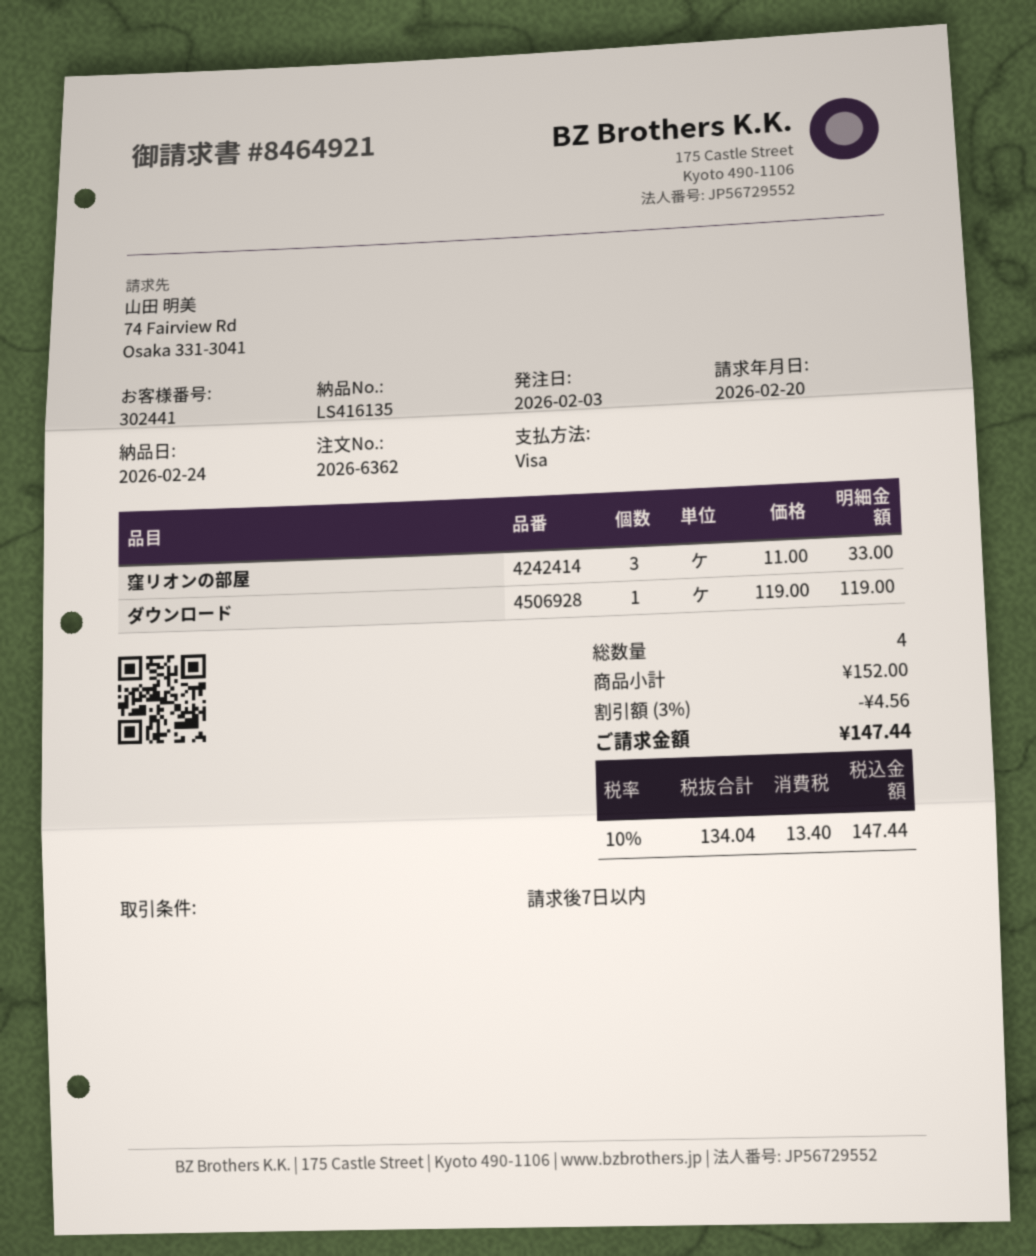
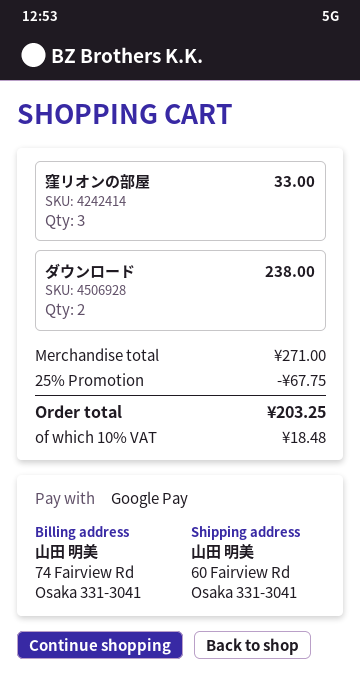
payment method: Visa -> Google Pay
ダウンロード: 1 for 119.00 -> 2 for 238.00
subtotal: 152.00 -> 271.00
discount: 3% = 4.56 -> 25% = 67.75
tax: 10% = 13.40 -> 10% = 18.48
total: 147.44 -> 203.25

